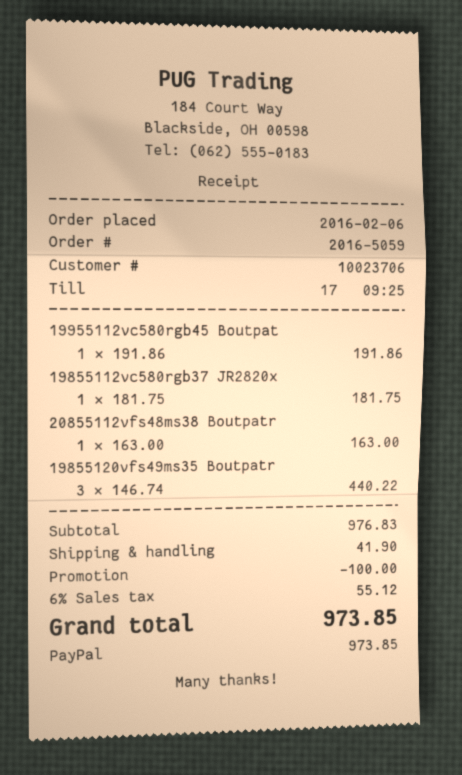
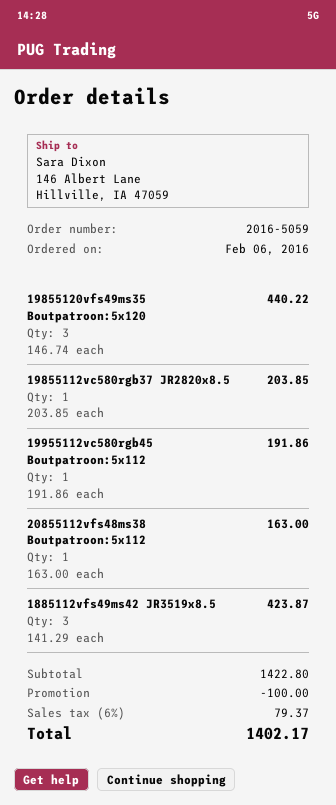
19855112vc580rgb37 JR2820x: 1 x 181.75 = 181.75 -> 1 x 203.85 = 203.85
1885112vfs49ms42 JR3519x8.5: none -> 3 x 141.29 = 423.87
subtotal: 976.83 -> 1422.80
shipping: 41.90 -> none
tax: 6% = 55.12 -> 6% = 79.37
total: 973.85 -> 1402.17

